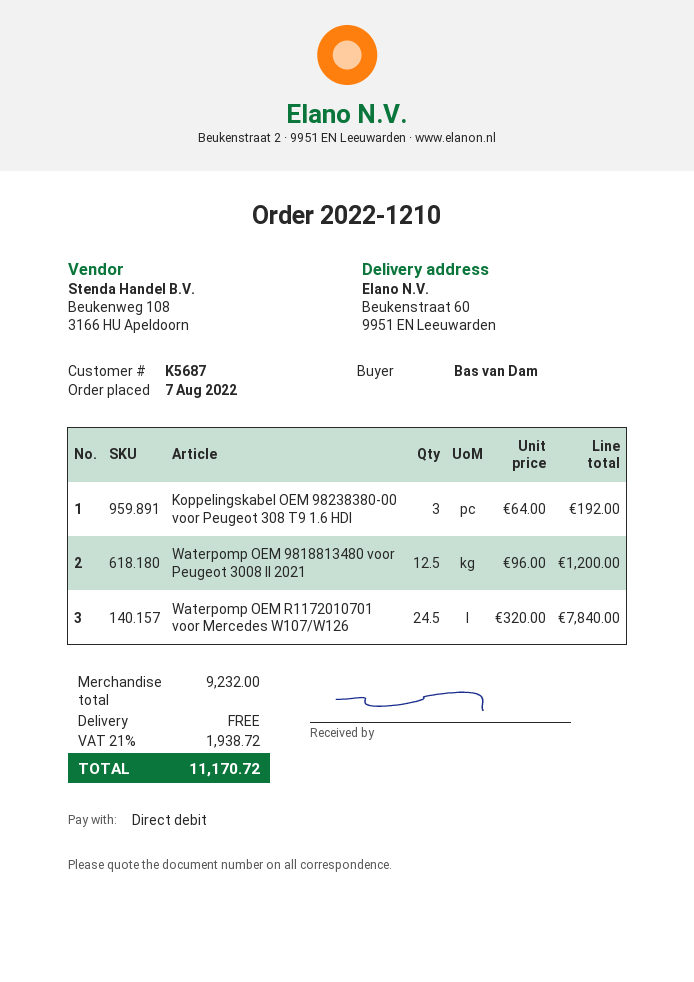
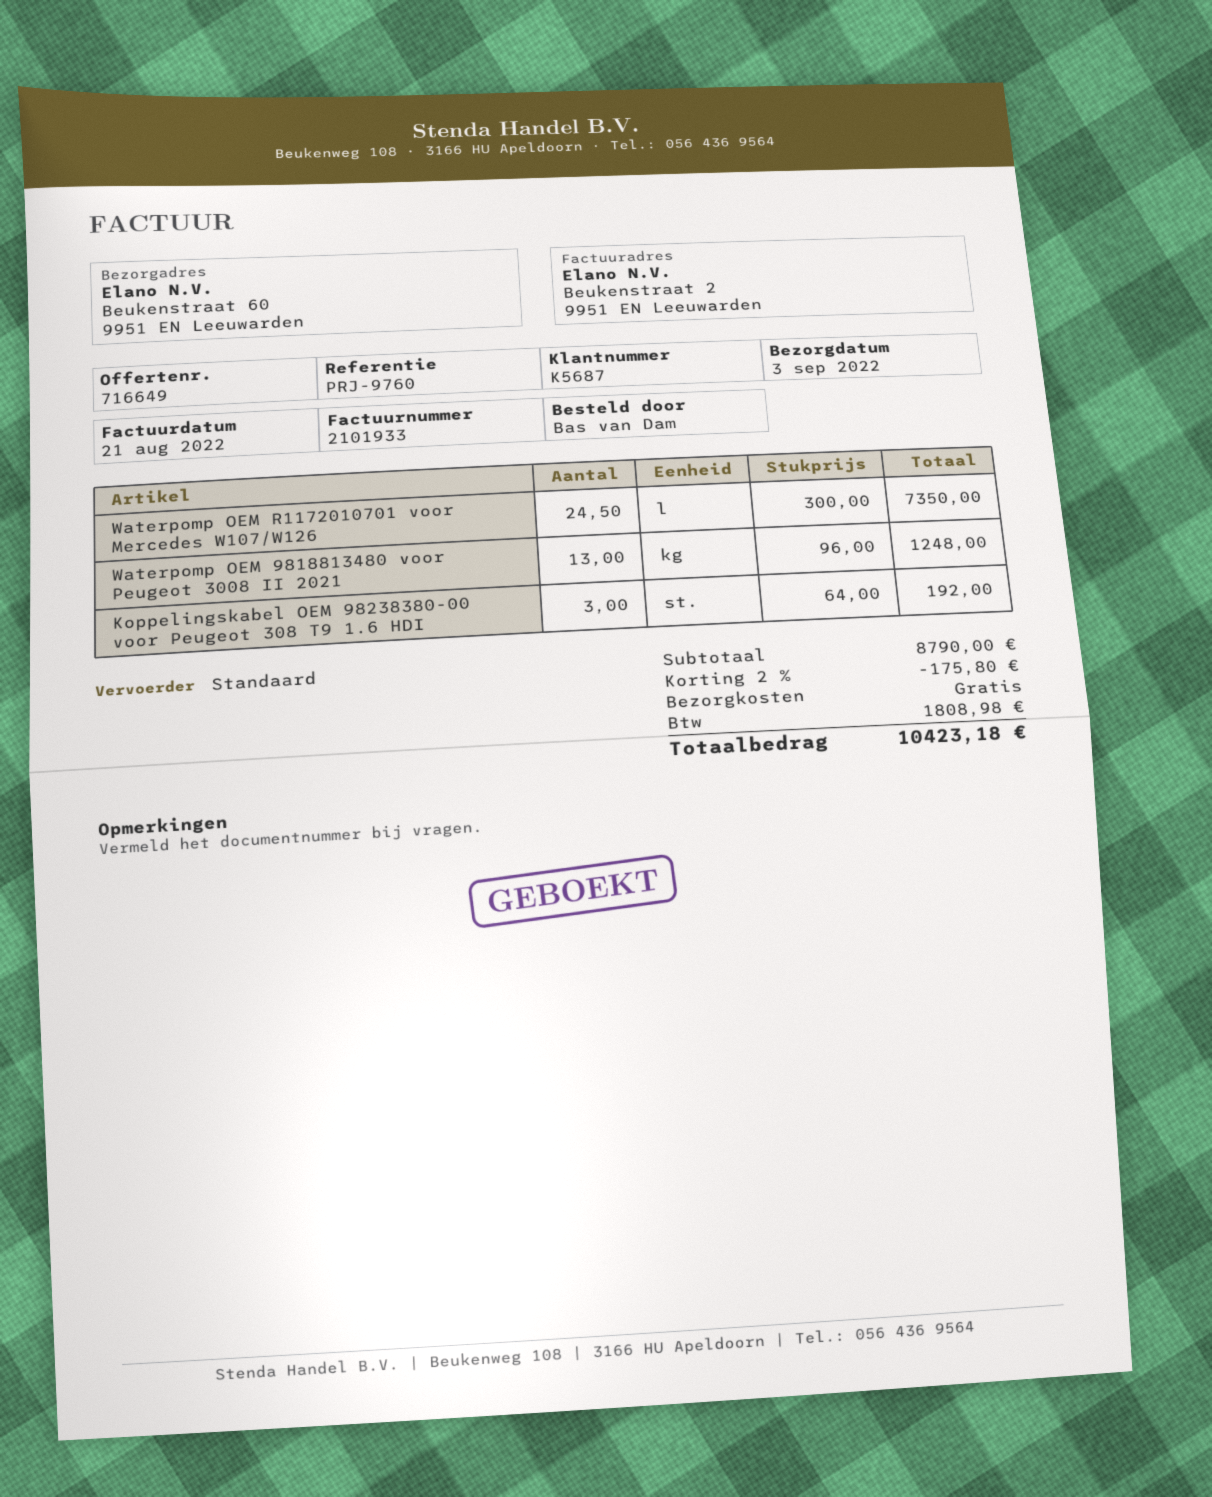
Waterpomp OEM 9818813480 voor Peugeot 3008 II 2021: 12.5 x 96.00 = 1200.00 -> 13 x 96.00 = 1248.00
Waterpomp OEM R1172010701 voor Mercedes W107/W126: 24.5 x 320.00 = 7840.00 -> 24.5 x 300.00 = 7350.00
subtotal: 9232.00 -> 8790.00
discount: none -> 2% = 175.80
tax: 1938.72 -> 1808.98
total: 11170.72 -> 10423.18

